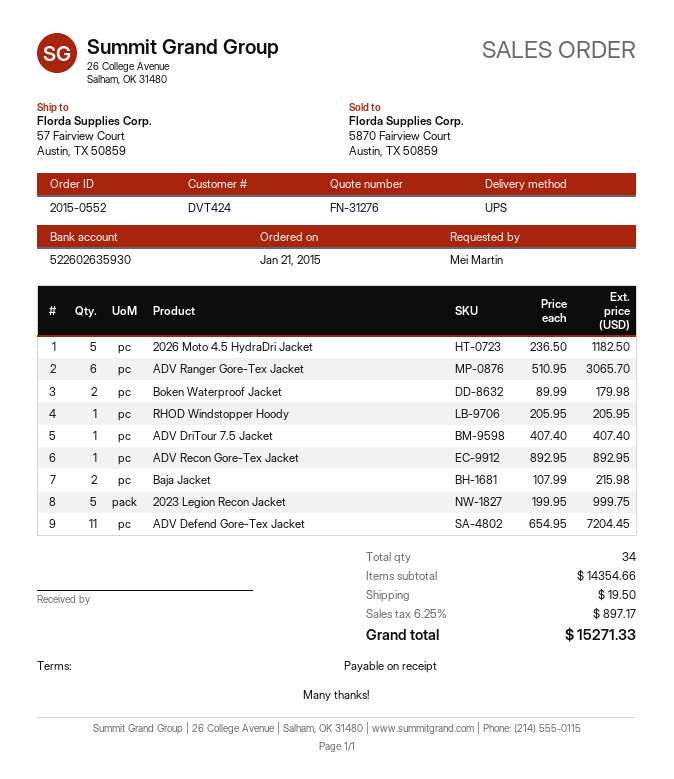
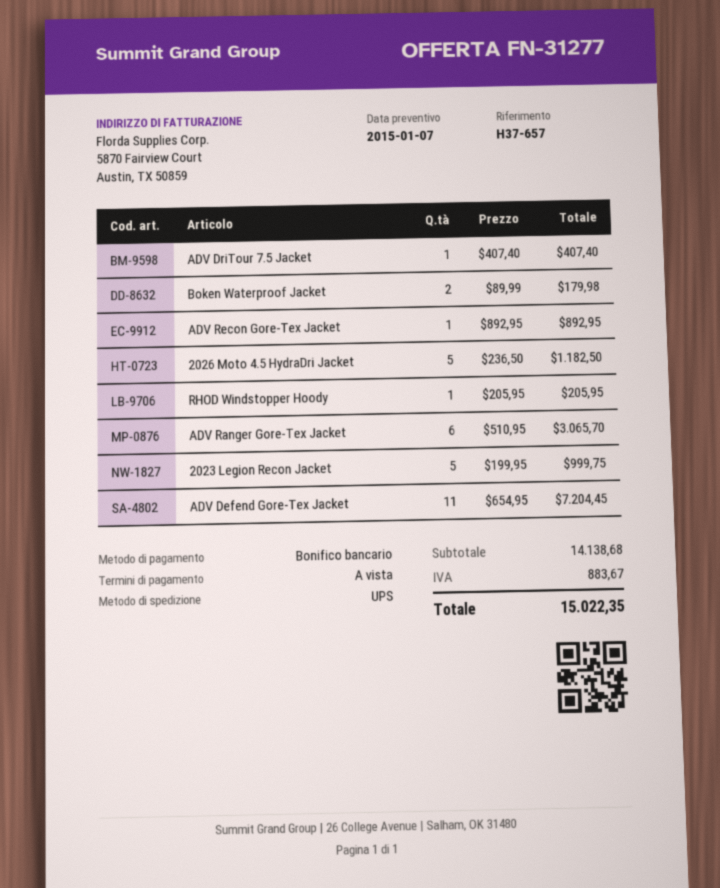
quote number: FN-31276 -> FN-31277
Baja Jacket: 2 x 107.99 = 215.98 -> none
subtotal: 14354.66 -> 14138.68
shipping: 19.50 -> none
tax: 897.17 -> 883.67
total: 15271.33 -> 15022.35

